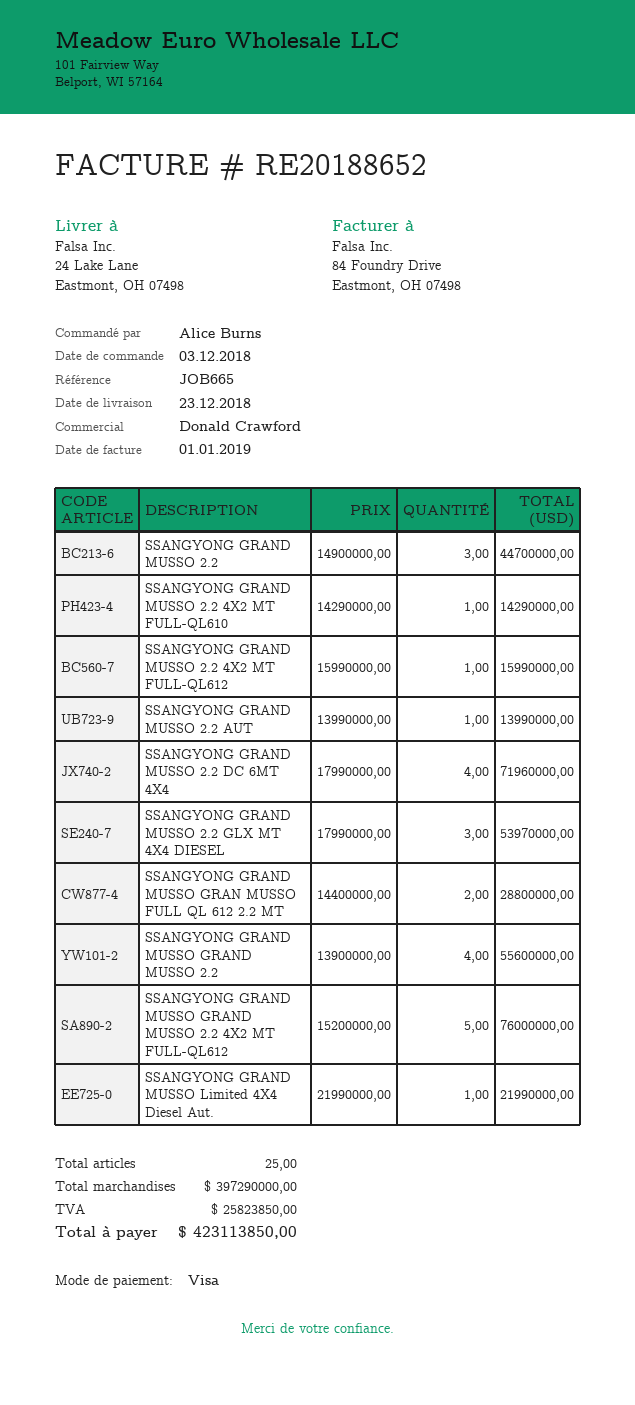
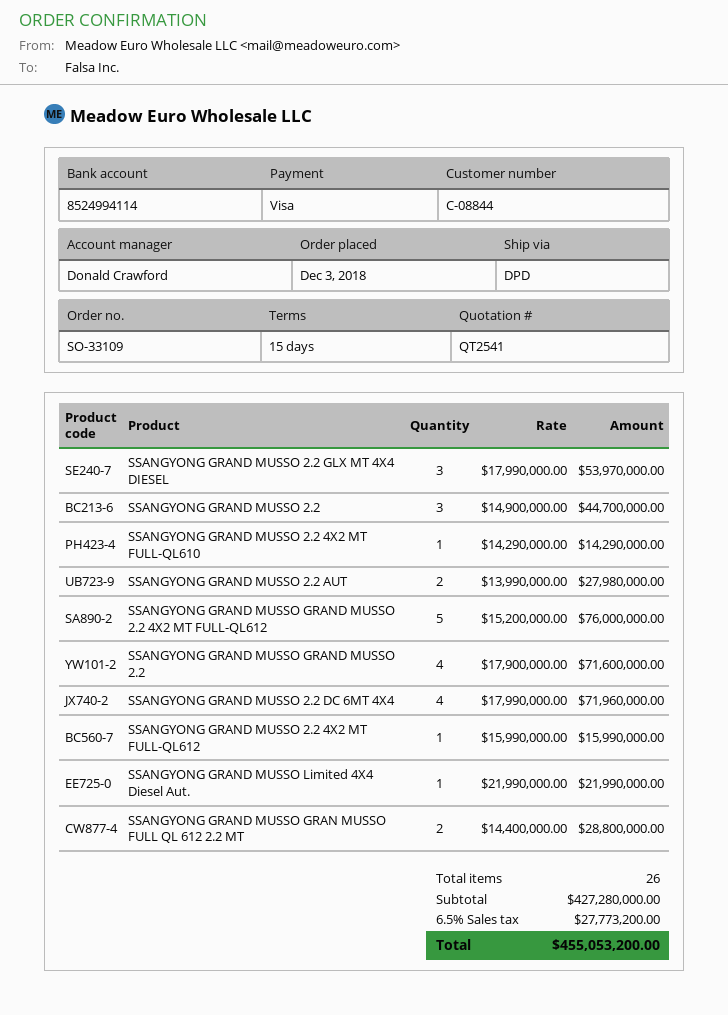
SSANGYONG GRAND MUSSO 2.2 AUT: 1 x 13990000.00 = 13990000.00 -> 2 x 13990000.00 = 27980000.00
SSANGYONG GRAND MUSSO GRAND MUSSO 2.2: 4 x 13900000.00 = 55600000.00 -> 4 x 17900000.00 = 71600000.00
total quantity: 25 -> 26
subtotal: 397290000.00 -> 427280000.00
tax: 25823850.00 -> 27773200.00
total: 423113850.00 -> 455053200.00

